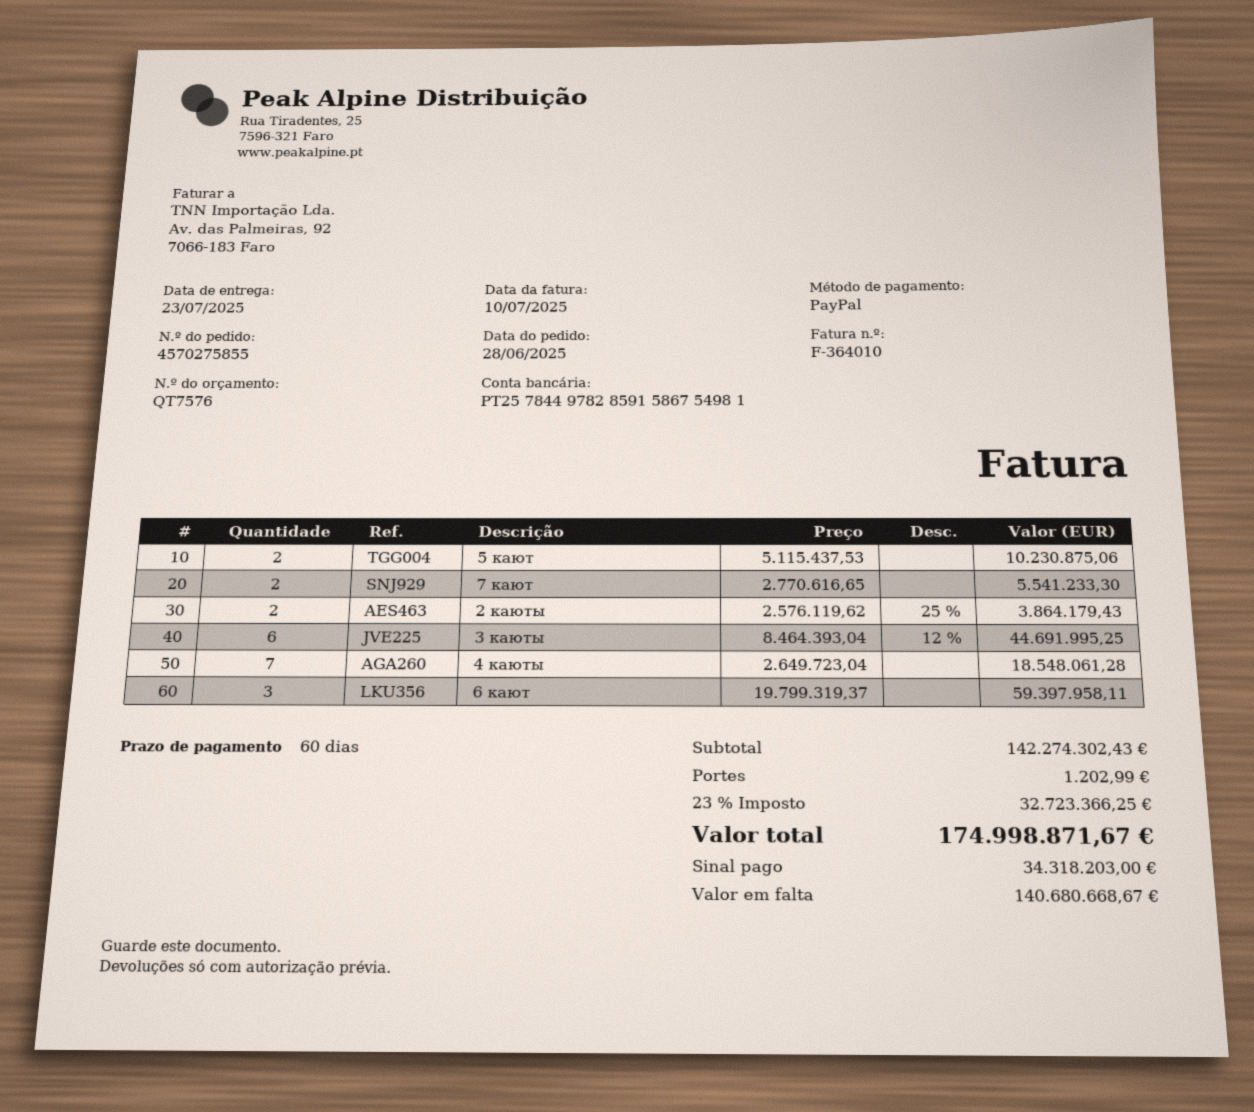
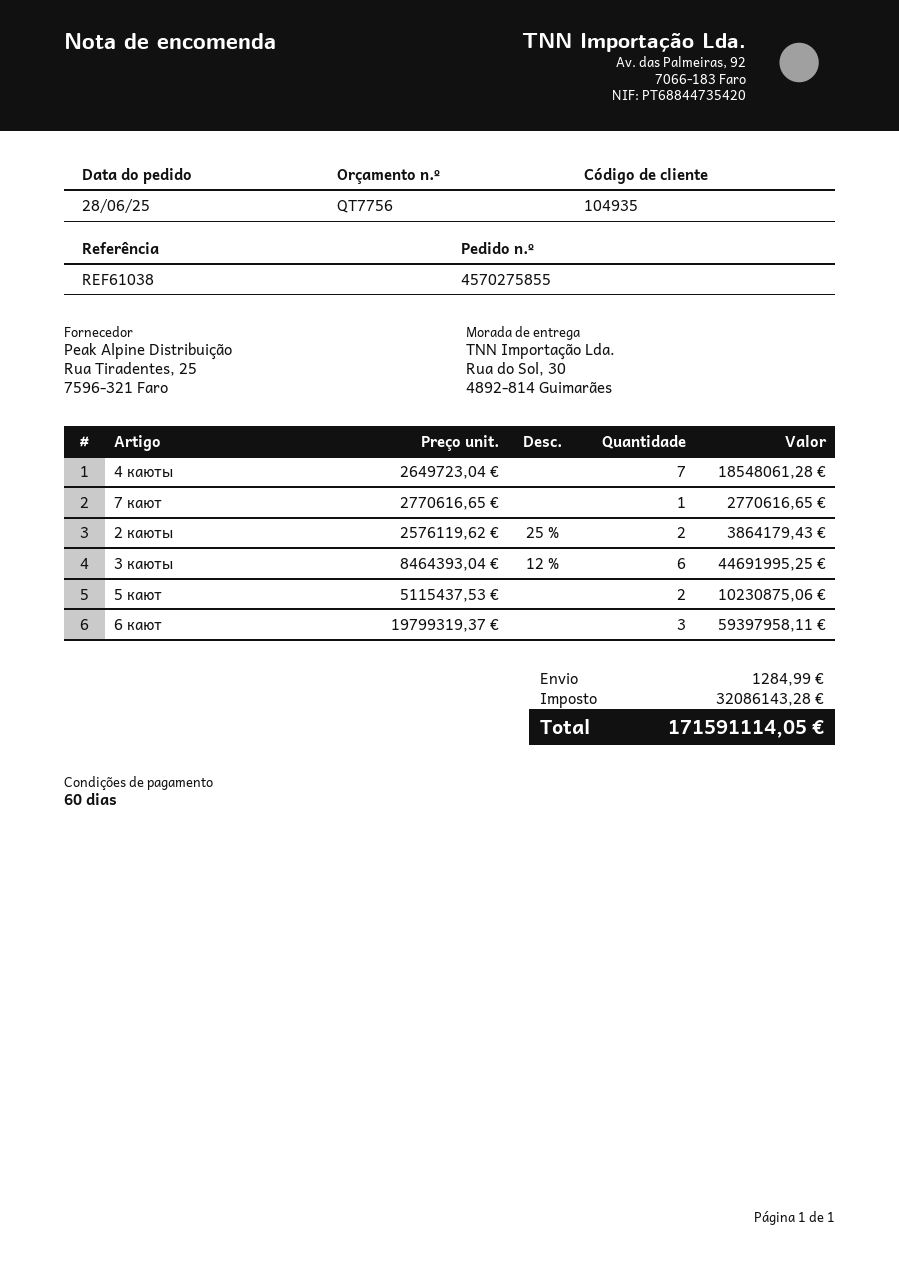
quote number: QT7576 -> QT7756
7 кают: 2 x 2770616.65 = 5541233.30 -> 1 x 2770616.65 = 2770616.65
shipping: 1202.99 -> 1284.99
tax: 32723366.25 -> 32086143.28
total: 174998871.67 -> 171591114.05

